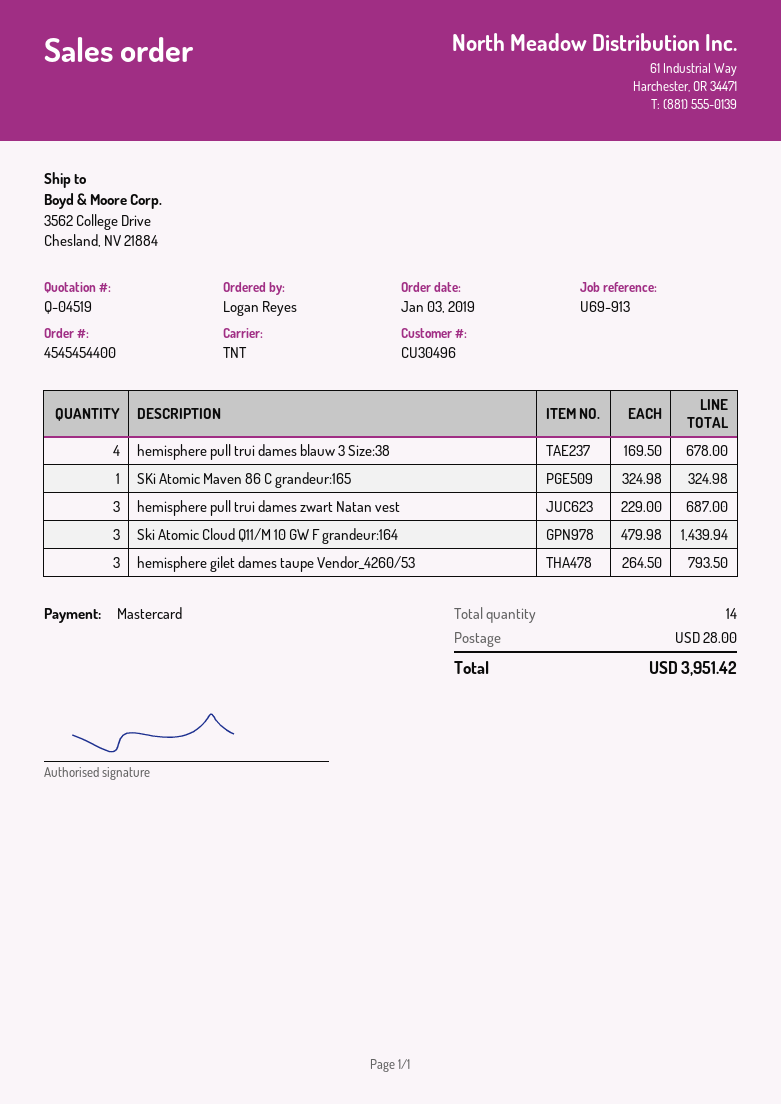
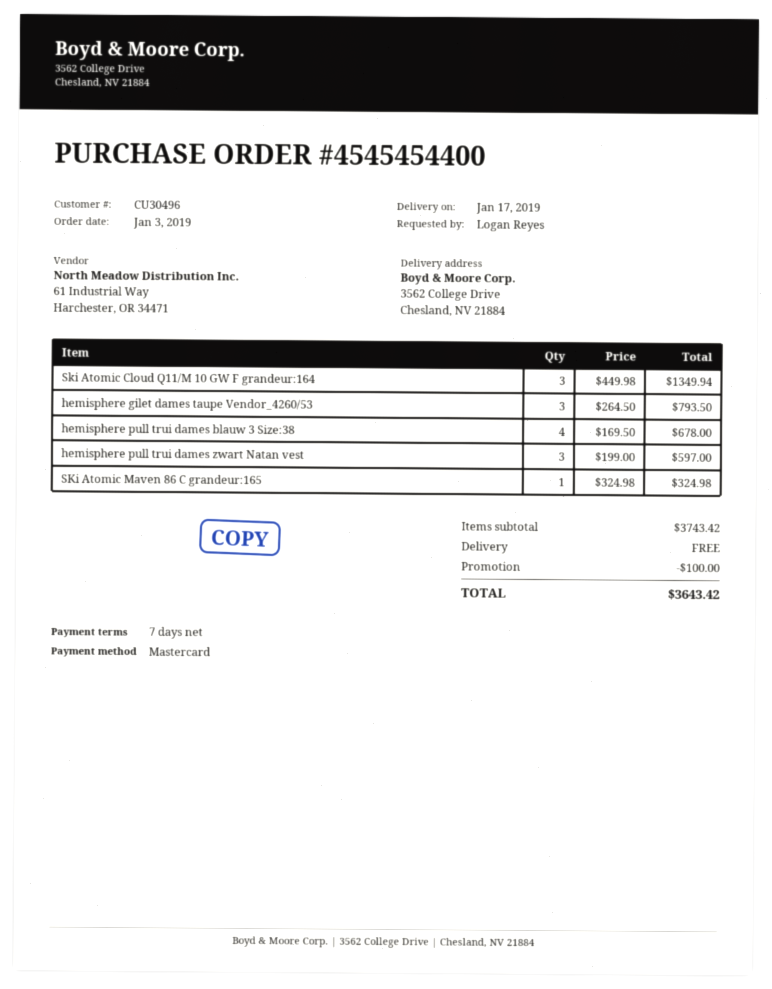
hemisphere pull trui dames zwart Natan vest: 3 x 229.00 = 687.00 -> 3 x 199.00 = 597.00
Ski Atomic Cloud Q11/M 10 GW F grandeur:164: 3 x 479.98 = 1439.94 -> 3 x 449.98 = 1349.94
discount: none -> 100.00
shipping: 28.00 -> 0.00
total: 3951.42 -> 3643.42

